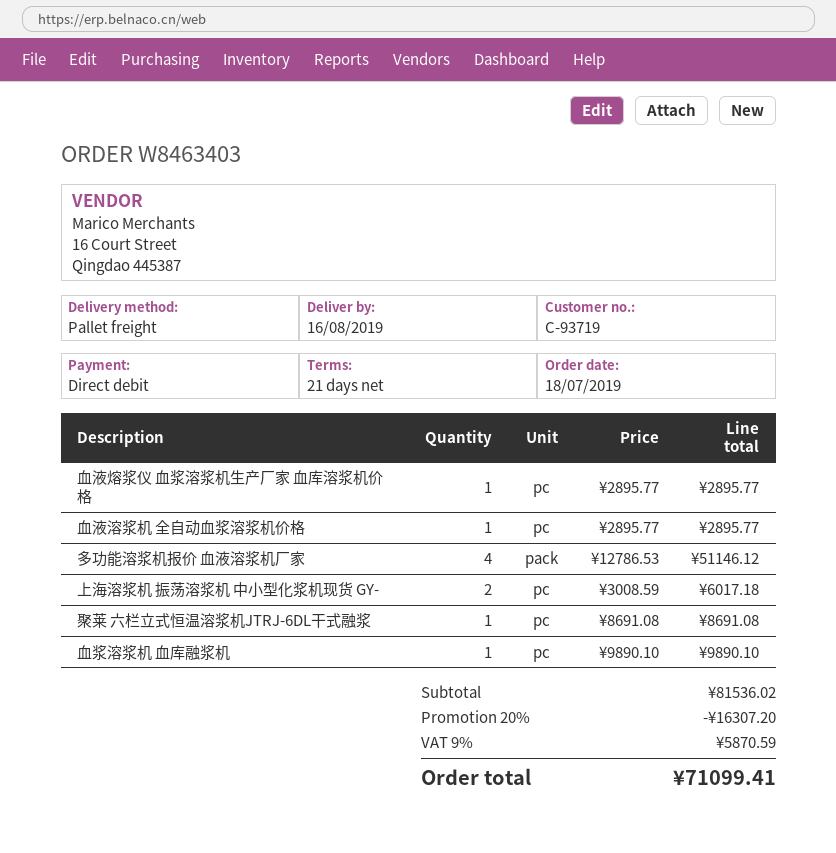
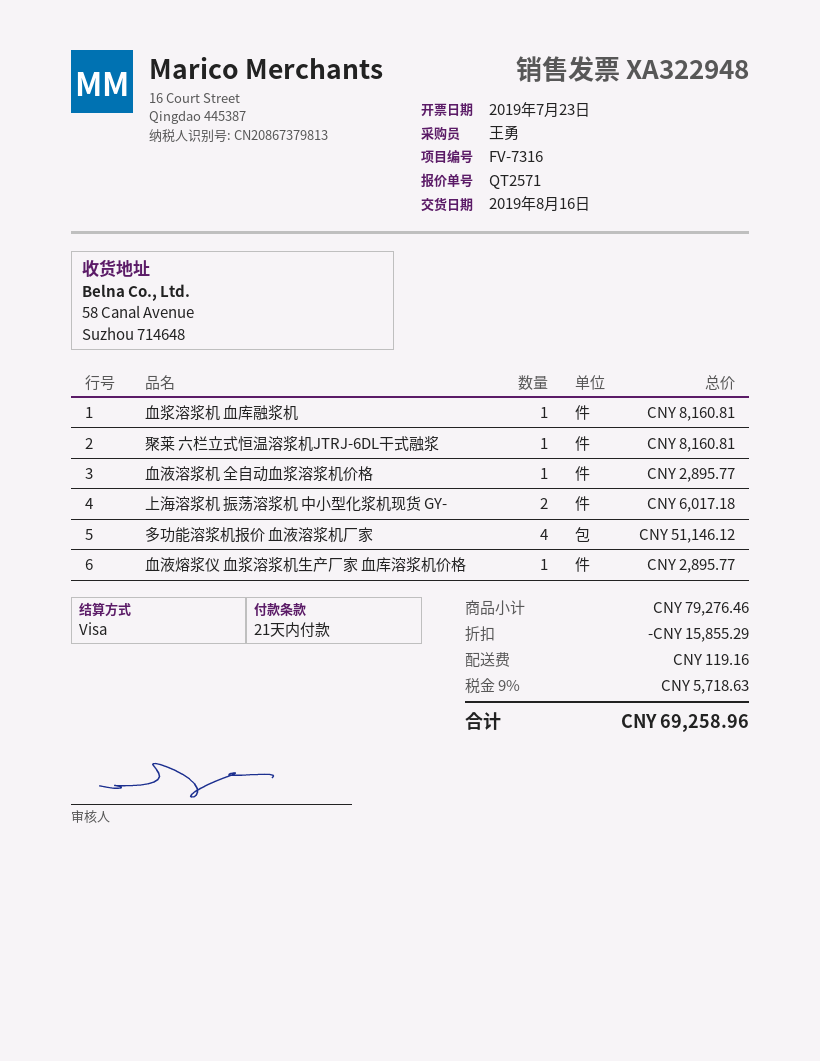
payment method: direct debit -> Visa
聚莱 六栏立式恒温溶浆机JTRJ-6DL干式融浆: 1 for 8691.08 -> 1 for 8160.81
血浆溶浆机 血库融浆机: 1 for 9890.10 -> 1 for 8160.81
subtotal: 81536.02 -> 79276.46
discount: 16307.20 -> 15855.29
shipping: none -> 119.16
tax: 9% = 5870.59 -> 9% = 5718.63
total: 71099.41 -> 69258.96

